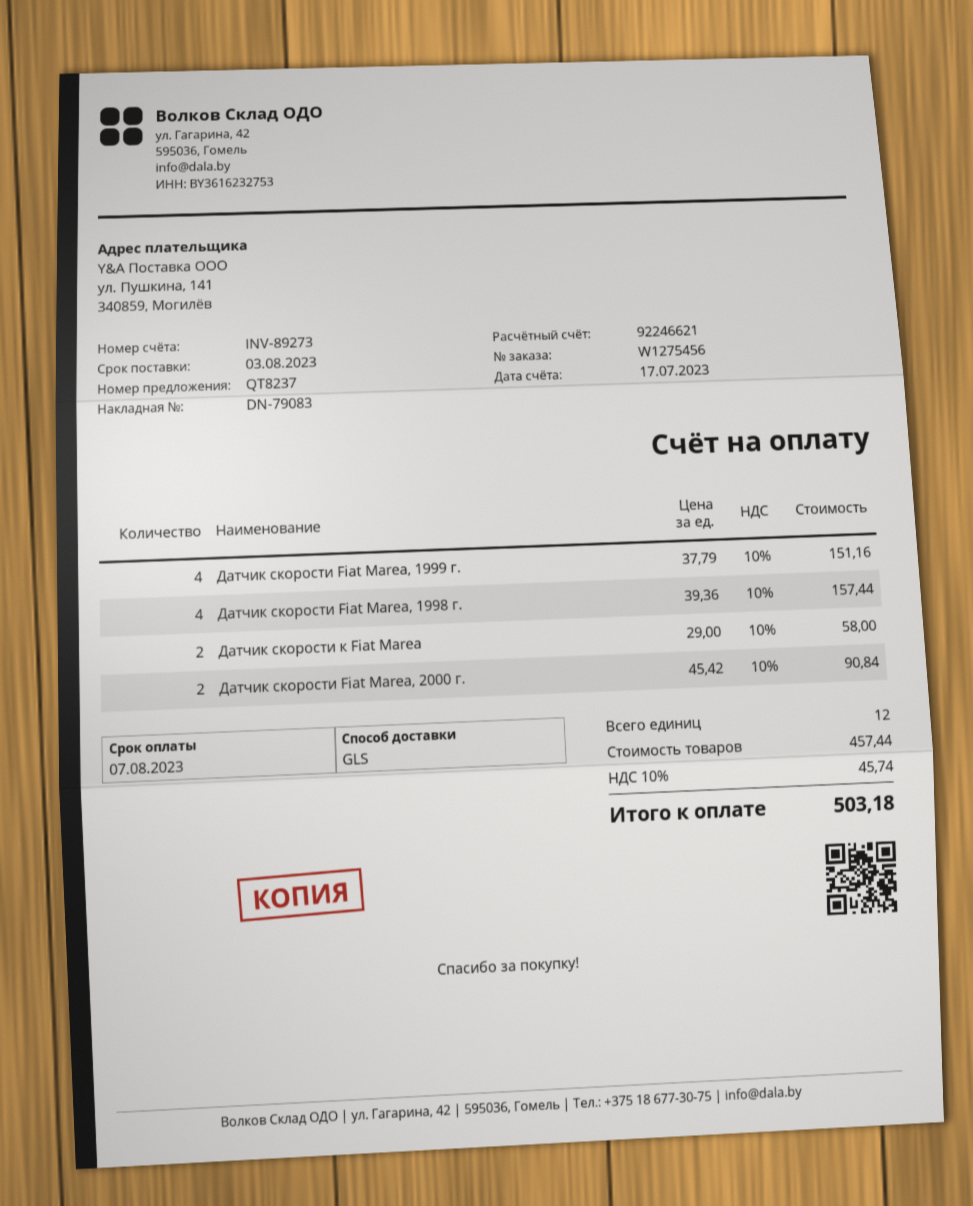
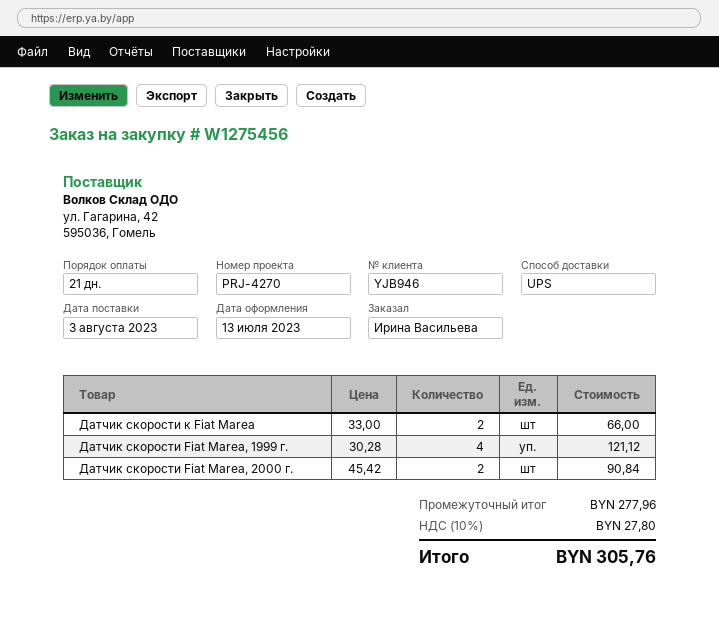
shipping method: GLS -> UPS
Датчик скорости Fiat Marea, 1999 г.: 4 x 37.79 = 151.16 -> 4 x 30.28 = 121.12
Датчик скорости Fiat Marea, 1998 г.: 4 x 39.36 = 157.44 -> none
Датчик скорости к Fiat Marea: 2 x 29.00 = 58.00 -> 2 x 33.00 = 66.00
subtotal: 457.44 -> 277.96
tax: 10% = 45.74 -> 10% = 27.80
total: 503.18 -> 305.76

